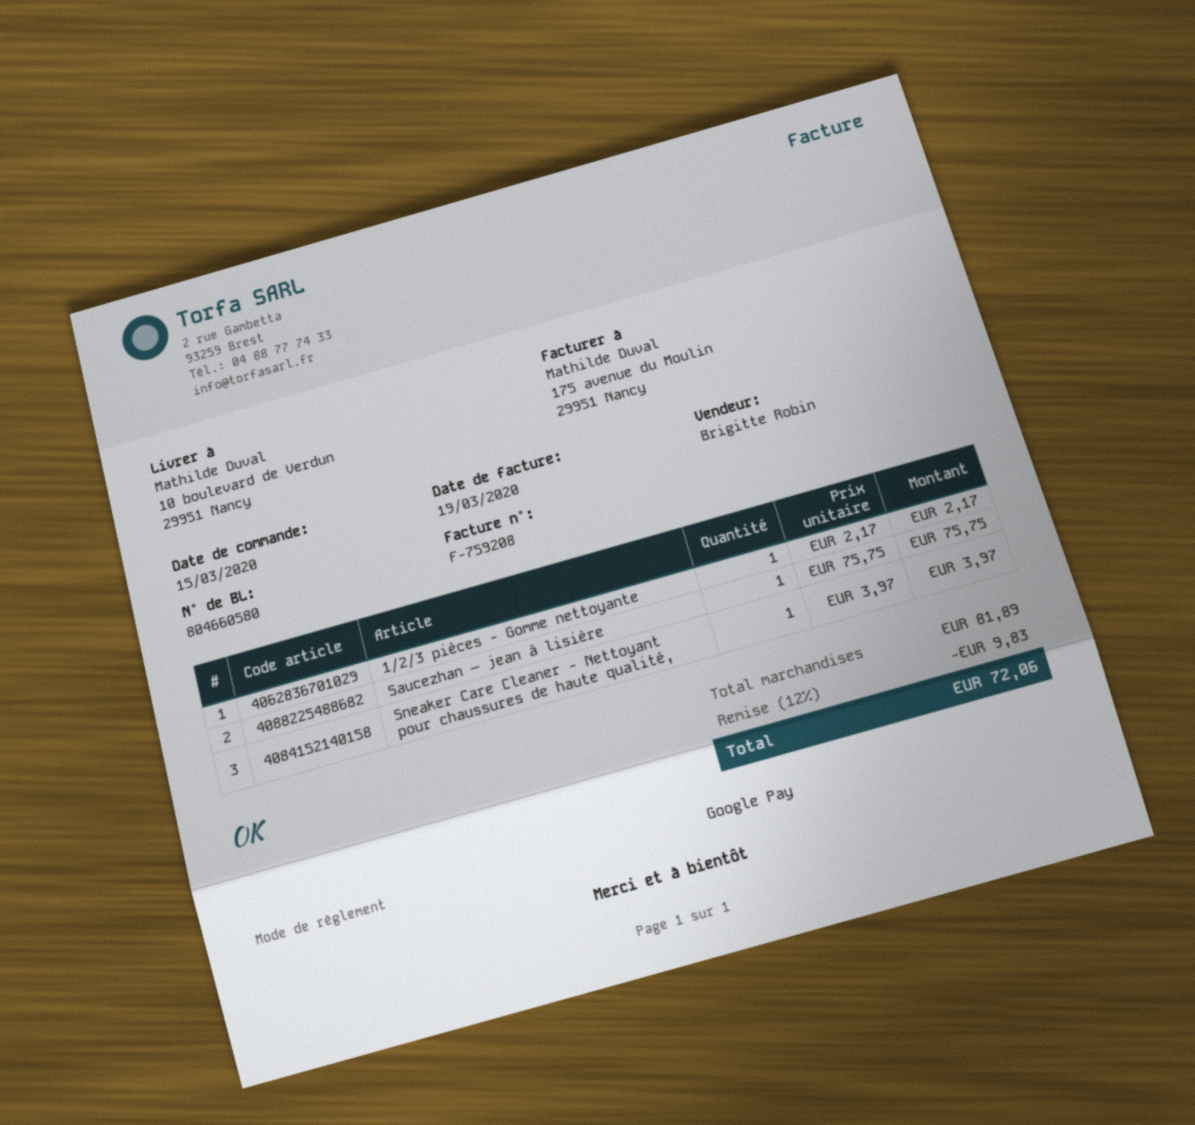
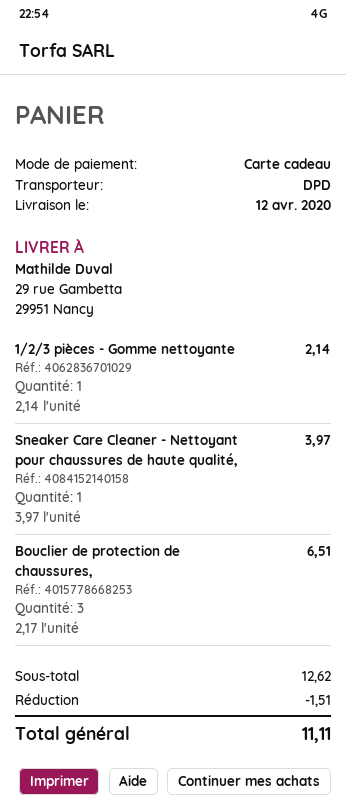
payment method: Google Pay -> gift card
ship to: 10 boulevard de Verdun, 29951 Nancy -> 29 rue Gambetta, 29951 Nancy
1/2/3 pièces - Gomme nettoyante: 1 x 2.17 = 2.17 -> 1 x 2.14 = 2.14
Saucezhan – jean à lisière: 1 x 75.75 = 75.75 -> none
Bouclier de protection de chaussures,: none -> 3 x 2.17 = 6.51
subtotal: 81.89 -> 12.62
discount: 9.83 -> 1.51
total: 72.06 -> 11.11

